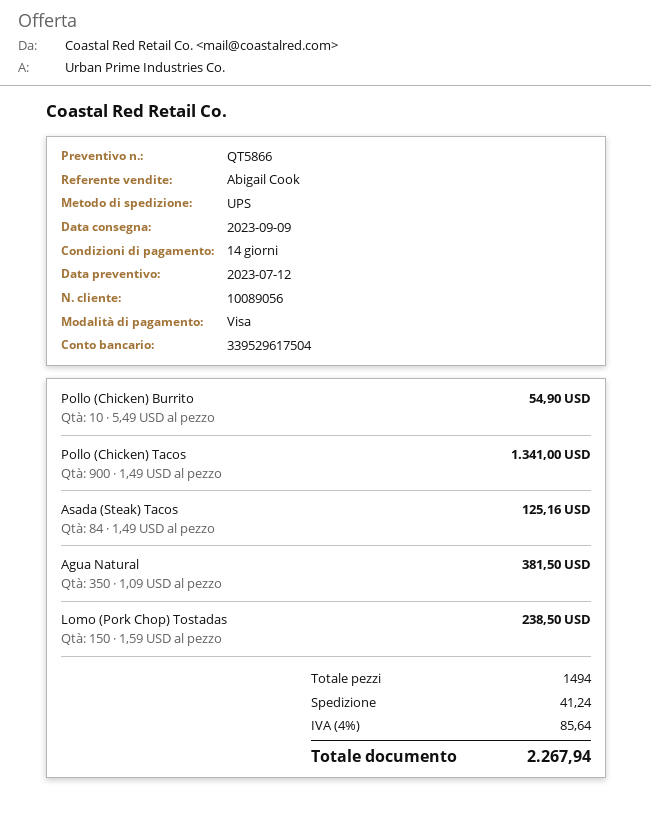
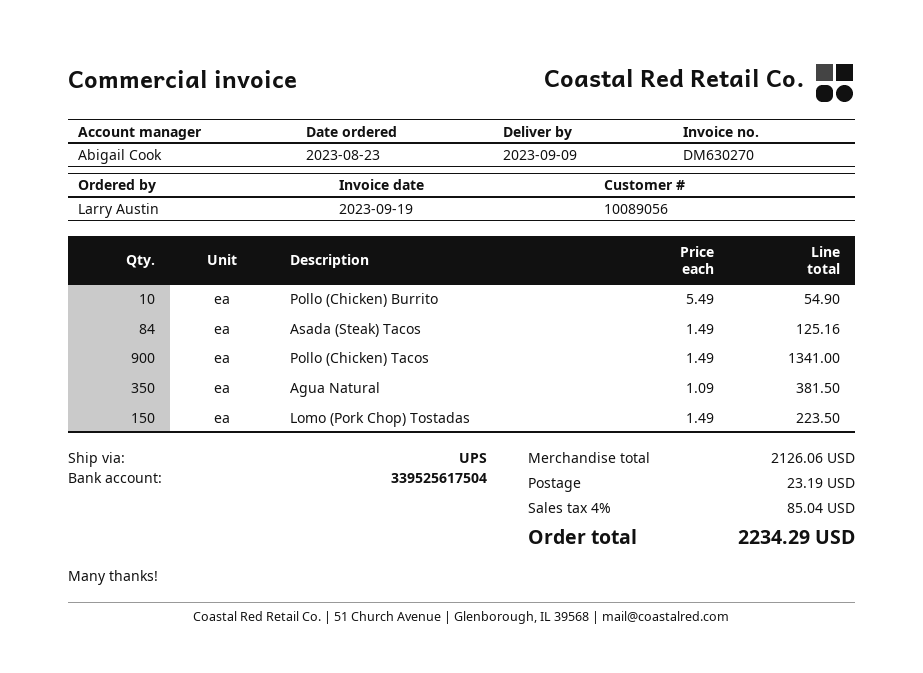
bank account: 339529617504 -> 339525617504
Lomo (Pork Chop) Tostadas: 150 x 1.59 = 238.50 -> 150 x 1.49 = 223.50
shipping: 41.24 -> 23.19
tax: 4% = 85.64 -> 4% = 85.04
total: 2267.94 -> 2234.29

